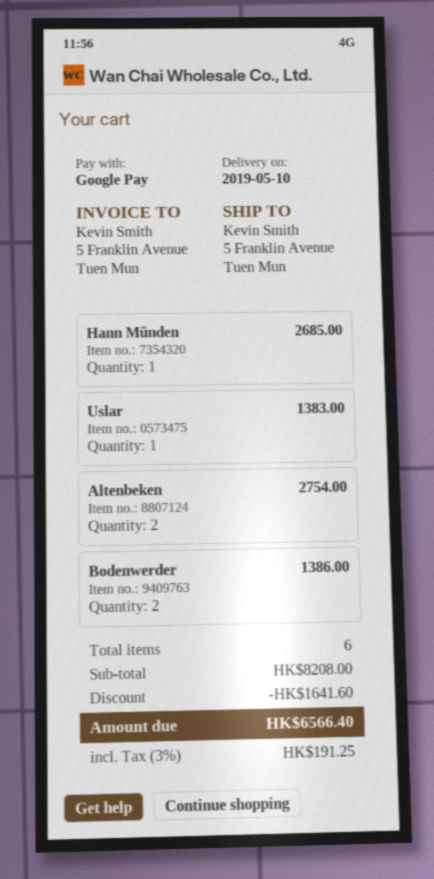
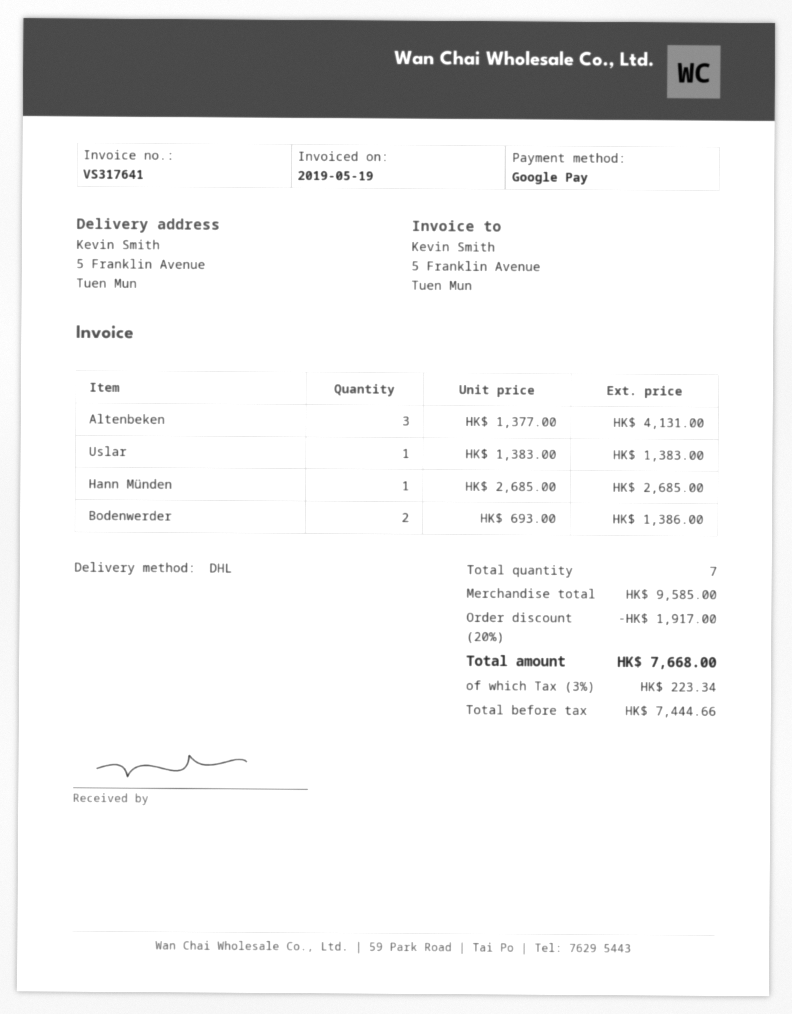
Altenbeken: 2 for 2754.00 -> 3 for 4131.00
total quantity: 6 -> 7
subtotal: 8208.00 -> 9585.00
discount: 1641.60 -> 1917.00
tax: 3% = 191.25 -> 3% = 223.34
total: 6566.40 -> 7668.00

